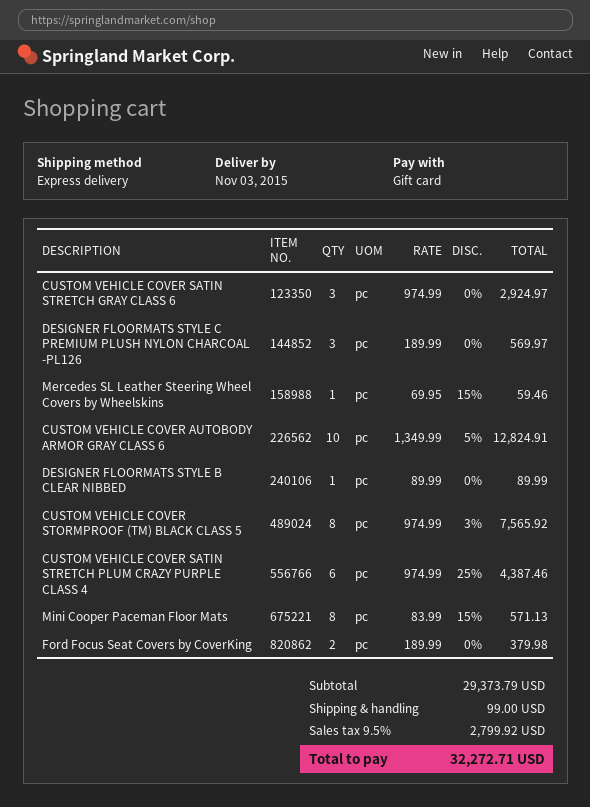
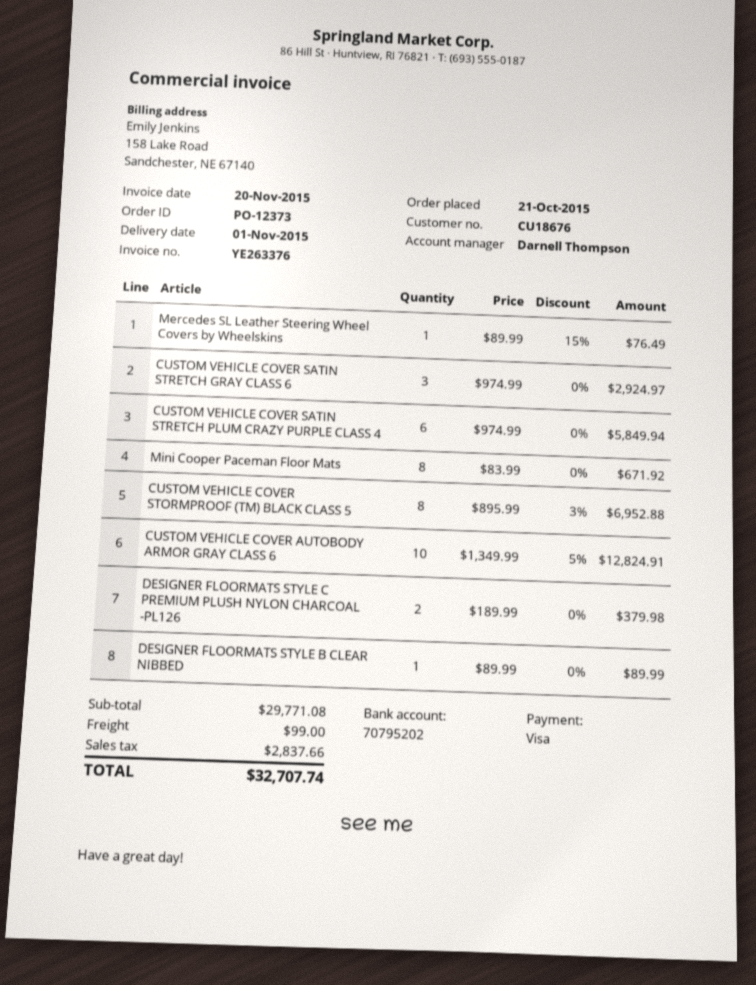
delivery date: 2015-11-03 -> 2015-11-01
payment method: gift card -> Visa
DESIGNER FLOORMATS STYLE C PREMIUM PLUSH NYLON CHARCOAL -PL126: 3 x 189.99 = 569.97 -> 2 x 189.99 = 379.98
Mercedes SL Leather Steering Wheel Covers by Wheelskins: 1 x 69.95 - 15% = 59.46 -> 1 x 89.99 - 15% = 76.49
CUSTOM VEHICLE COVER STORMPROOF (TM) BLACK CLASS 5: 8 x 974.99 - 3% = 7565.92 -> 8 x 895.99 - 3% = 6952.88
CUSTOM VEHICLE COVER SATIN STRETCH PLUM CRAZY PURPLE CLASS 4: 6 x 974.99 - 25% = 4387.46 -> 6 x 974.99 = 5849.94
Mini Cooper Paceman Floor Mats: 8 x 83.99 - 15% = 571.13 -> 8 x 83.99 = 671.92
Ford Focus Seat Covers by CoverKing: 2 x 189.99 = 379.98 -> none
subtotal: 29373.79 -> 29771.08
tax: 2799.92 -> 2837.66
total: 32272.71 -> 32707.74

